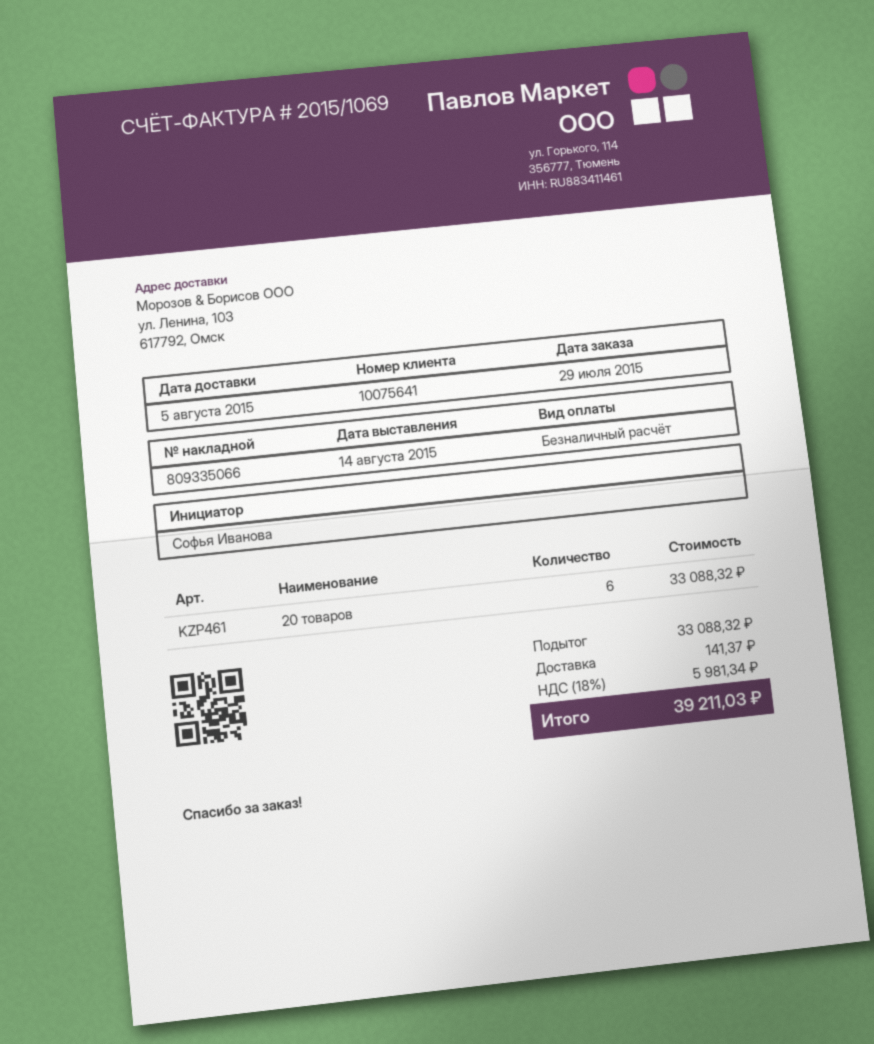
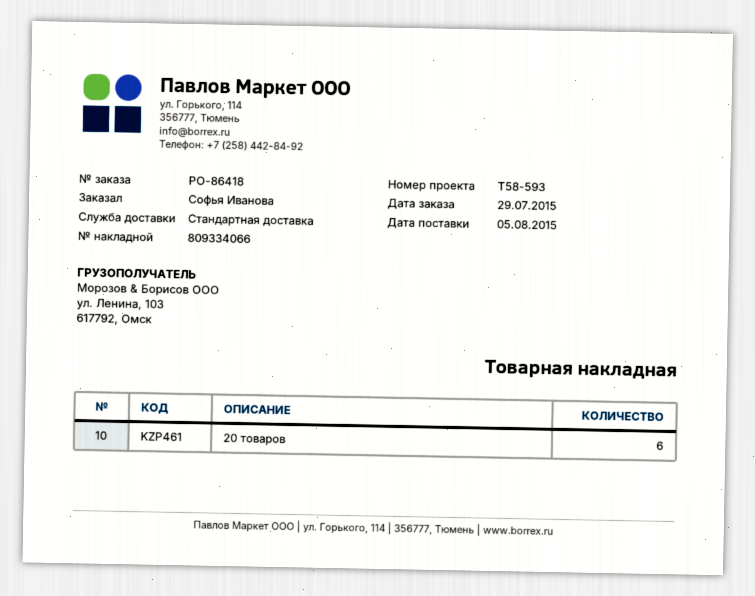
delivery note number: 809335066 -> 809334066

